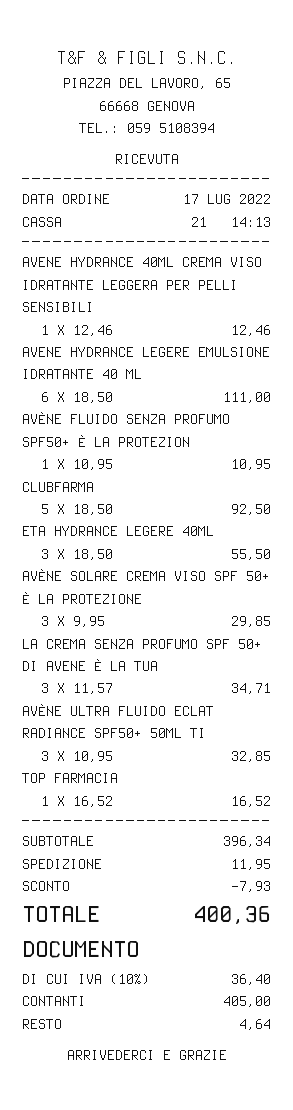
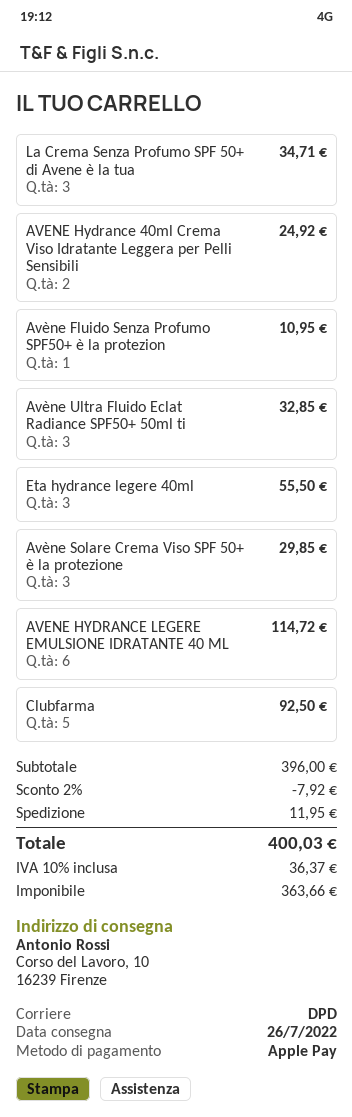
payment method: cash -> Apple Pay
AVENE HYDRANCE 40ML CREMA VISO IDRATANTE LEGGERA PER PELLI SENSIBILI: 1 for 12.46 -> 2 for 24.92
AVENE HYDRANCE LEGERE EMULSIONE IDRATANTE 40 ML: 6 for 111.00 -> 6 for 114.72
TOP FARMACIA: 1 for 16.52 -> none
subtotal: 396.34 -> 396.00
discount: 7.93 -> 7.92
tax: 10% = 36.40 -> 10% = 36.37
total: 400.36 -> 400.03

